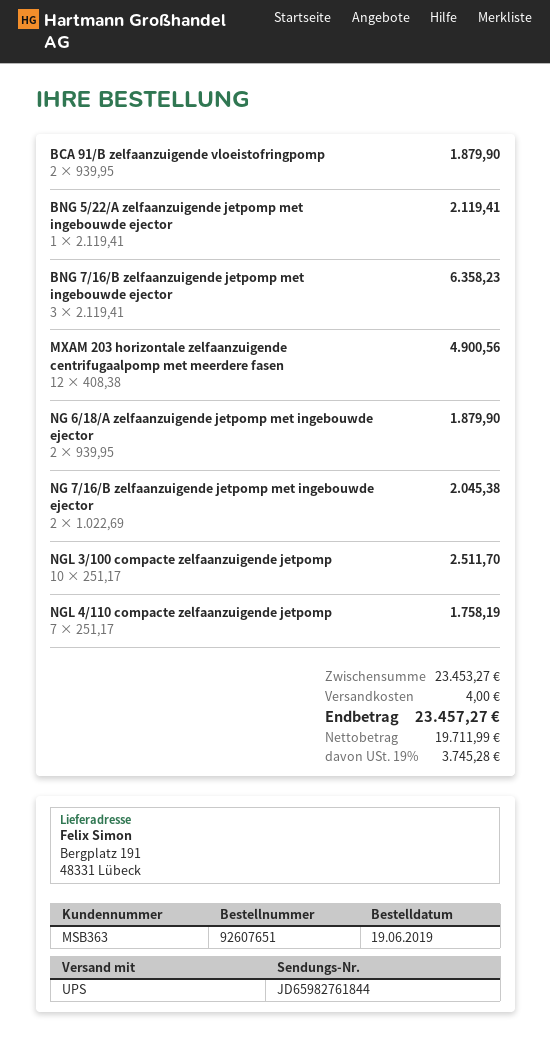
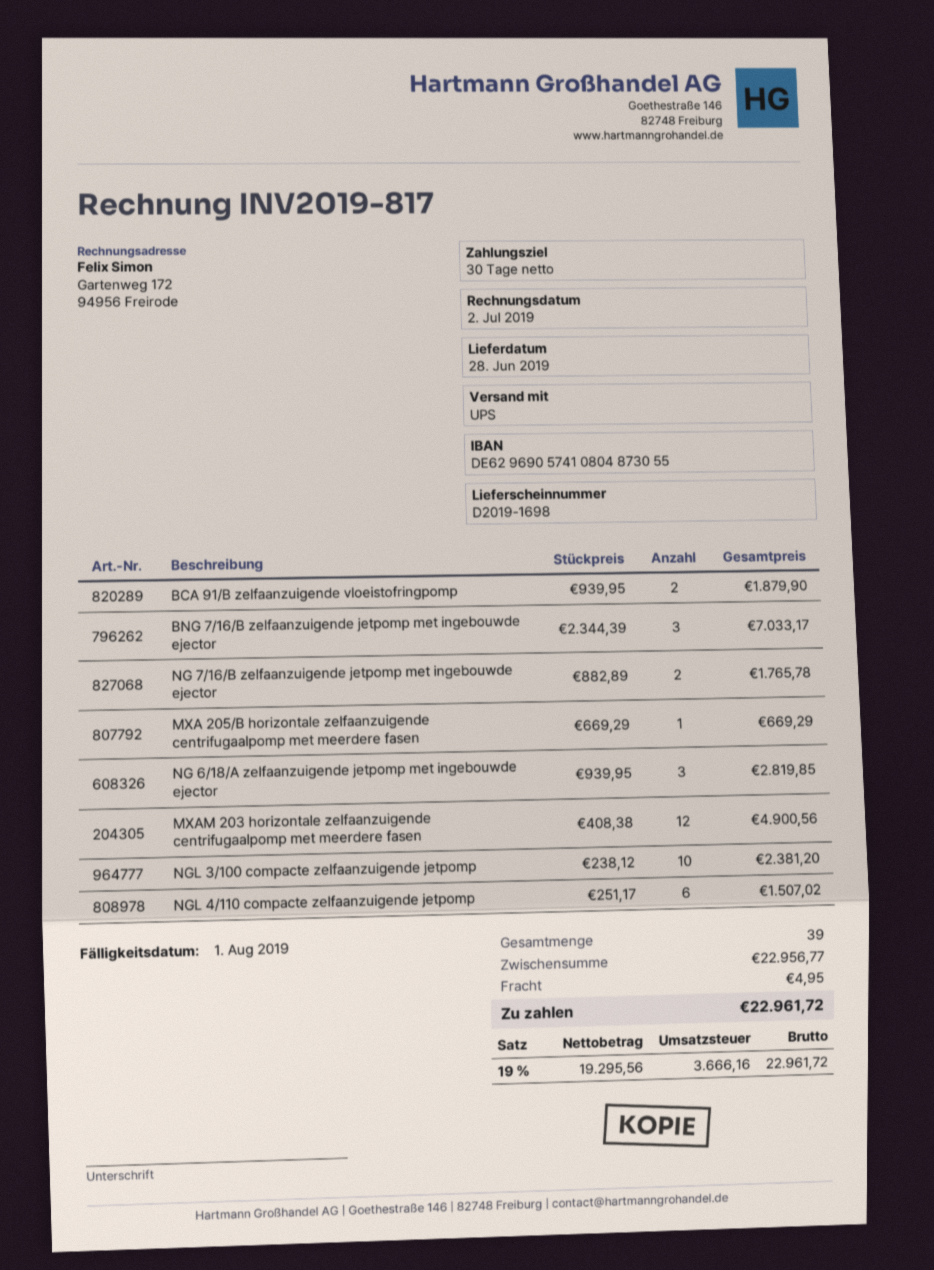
BNG 5/22/A zelfaanzuigende jetpomp met ingebouwde ejector: 1 x 2119.41 = 2119.41 -> none
BNG 7/16/B zelfaanzuigende jetpomp met ingebouwde ejector: 3 x 2119.41 = 6358.23 -> 3 x 2344.39 = 7033.17
NG 6/18/A zelfaanzuigende jetpomp met ingebouwde ejector: 2 x 939.95 = 1879.90 -> 3 x 939.95 = 2819.85
NG 7/16/B zelfaanzuigende jetpomp met ingebouwde ejector: 2 x 1022.69 = 2045.38 -> 2 x 882.89 = 1765.78
NGL 3/100 compacte zelfaanzuigende jetpomp: 10 x 251.17 = 2511.70 -> 10 x 238.12 = 2381.20
NGL 4/110 compacte zelfaanzuigende jetpomp: 7 x 251.17 = 1758.19 -> 6 x 251.17 = 1507.02
MXA 205/B horizontale zelfaanzuigende centrifugaalpomp met meerdere fasen: none -> 1 x 669.29 = 669.29
subtotal: 23453.27 -> 22956.77
shipping: 4.00 -> 4.95
net: 19711.99 -> 19295.56
tax: 19% = 3745.28 -> 19% = 3666.16
total: 23457.27 -> 22961.72

